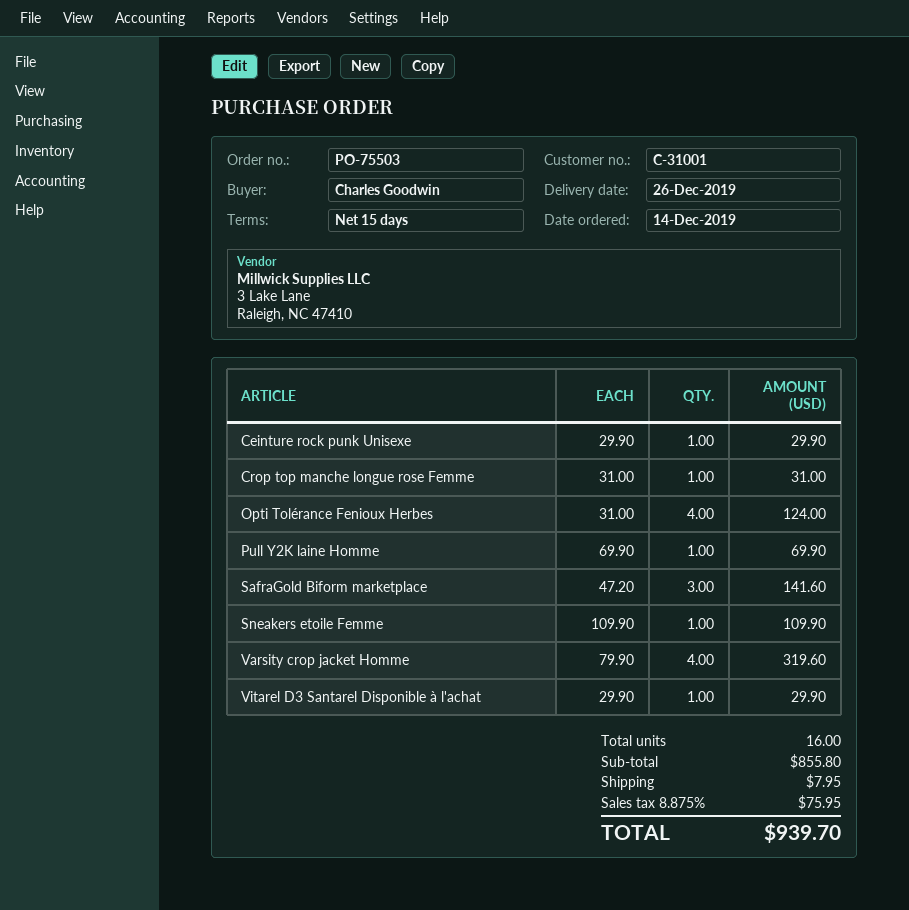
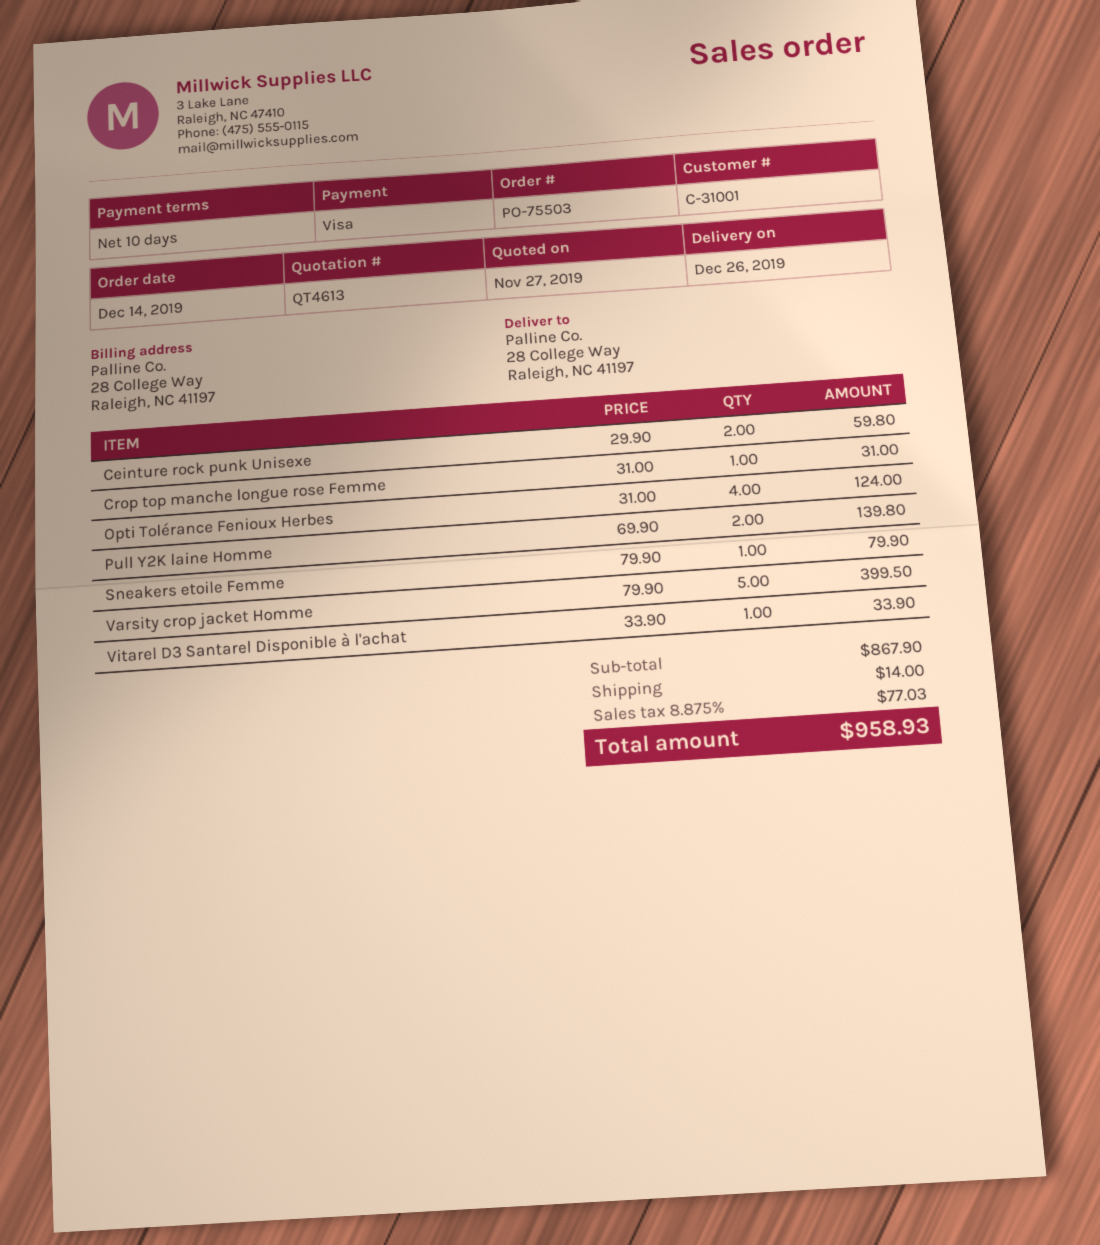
payment terms: 15 days -> 10 days
Ceinture rock punk Unisexe: 1 x 29.90 = 29.90 -> 2 x 29.90 = 59.80
Pull Y2K laine Homme: 1 x 69.90 = 69.90 -> 2 x 69.90 = 139.80
SafraGold Biform marketplace: 3 x 47.20 = 141.60 -> none
Sneakers etoile Femme: 1 x 109.90 = 109.90 -> 1 x 79.90 = 79.90
Varsity crop jacket Homme: 4 x 79.90 = 319.60 -> 5 x 79.90 = 399.50
Vitarel D3 Santarel Disponible à l'achat: 1 x 29.90 = 29.90 -> 1 x 33.90 = 33.90
subtotal: 855.80 -> 867.90
shipping: 7.95 -> 14.00
tax: 8.875% = 75.95 -> 8.875% = 77.03
total: 939.70 -> 958.93

